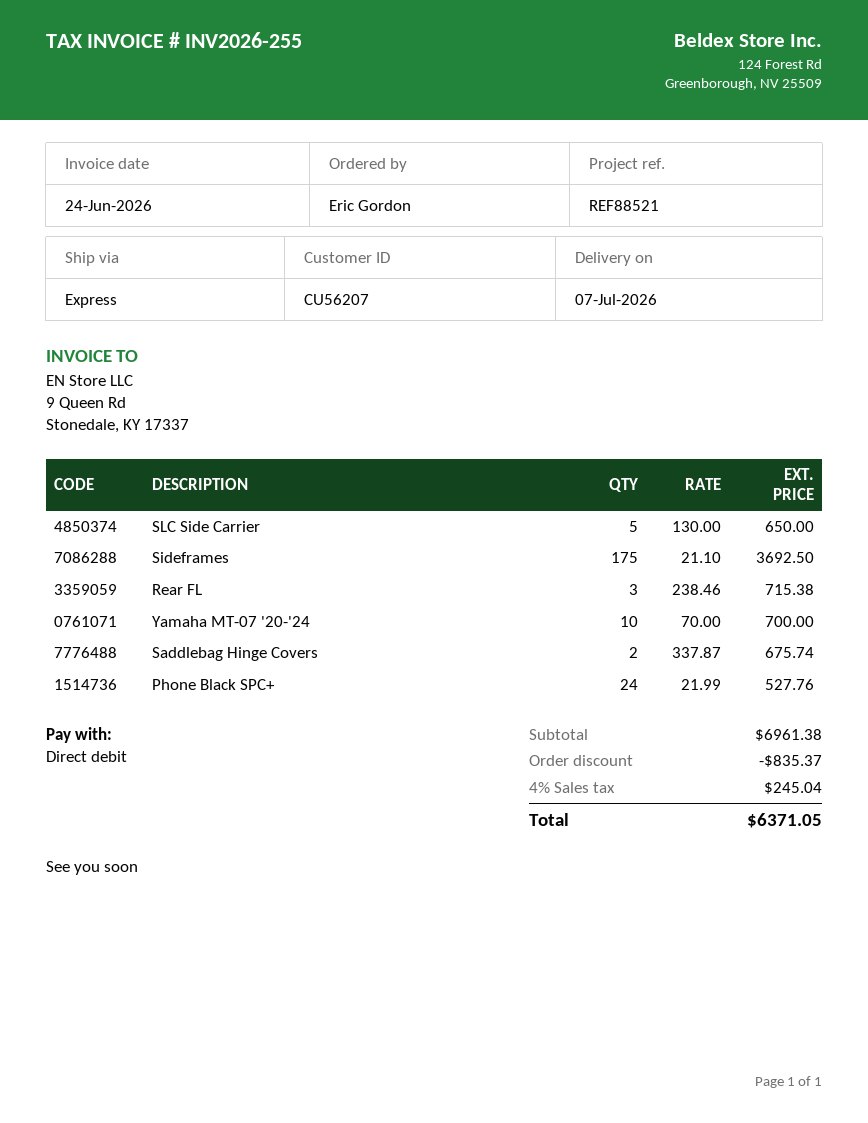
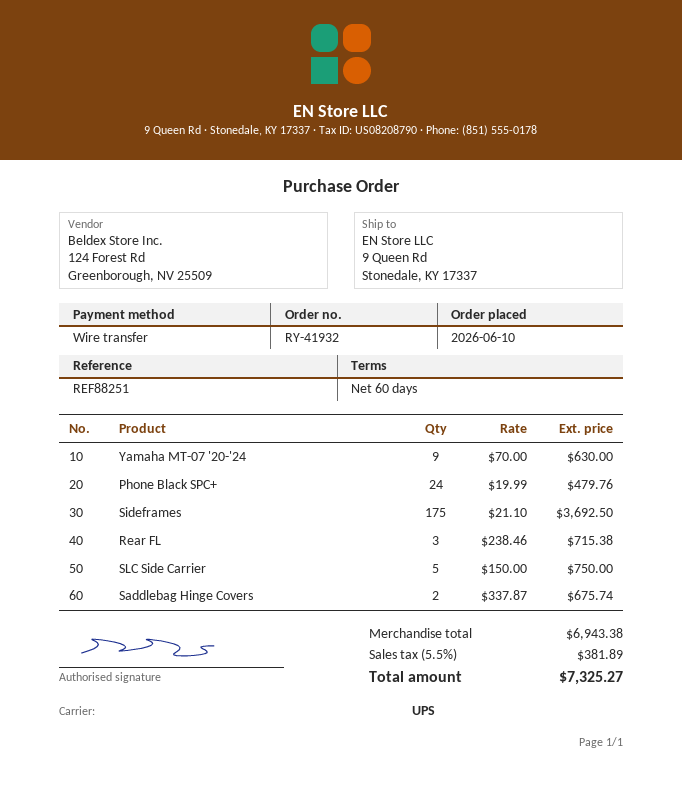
reference: REF88521 -> REF88251
payment method: direct debit -> bank transfer
shipping method: express -> UPS
SLC Side Carrier: 5 x 130.00 = 650.00 -> 5 x 150.00 = 750.00
Yamaha MT-07 '20-'24: 10 x 70.00 = 700.00 -> 9 x 70.00 = 630.00
Phone Black SPC+: 24 x 21.99 = 527.76 -> 24 x 19.99 = 479.76
subtotal: 6961.38 -> 6943.38
discount: 835.37 -> none
tax: 4% = 245.04 -> 5.5% = 381.89
total: 6371.05 -> 7325.27

